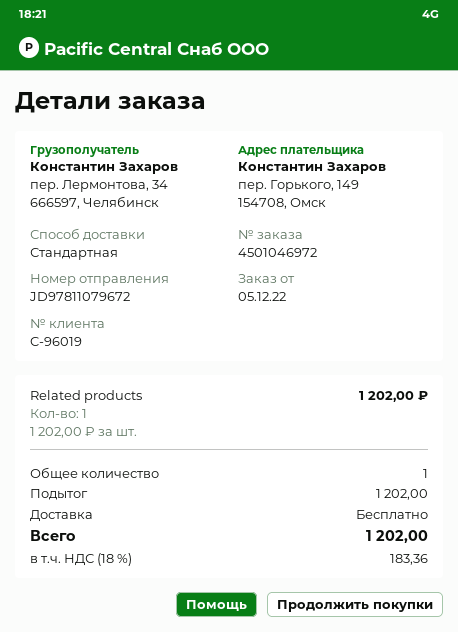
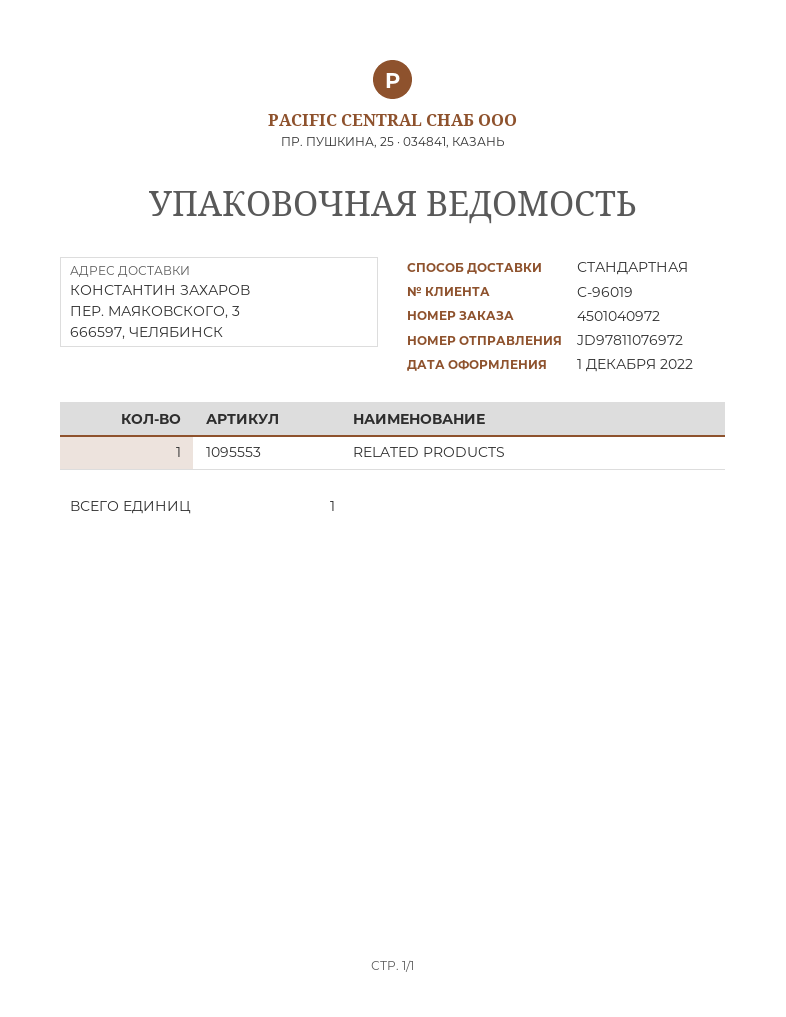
order number: 4501046972 -> 4501040972
order date: 2022-12-05 -> 2022-12-01
tracking number: JD97811079672 -> JD97811076972
ship to: пер. Лермонтова, 34, 666597, Челябинск -> ПЕР. МАЯКОВСКОГО, 3, 666597, ЧЕЛЯБИНСК

